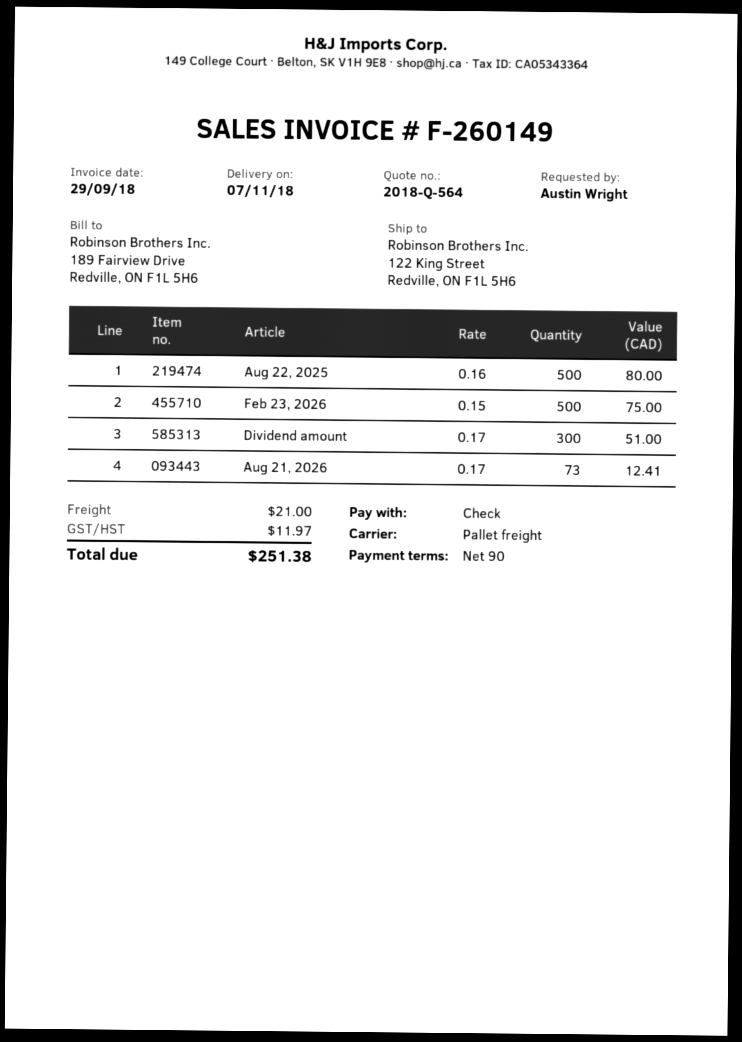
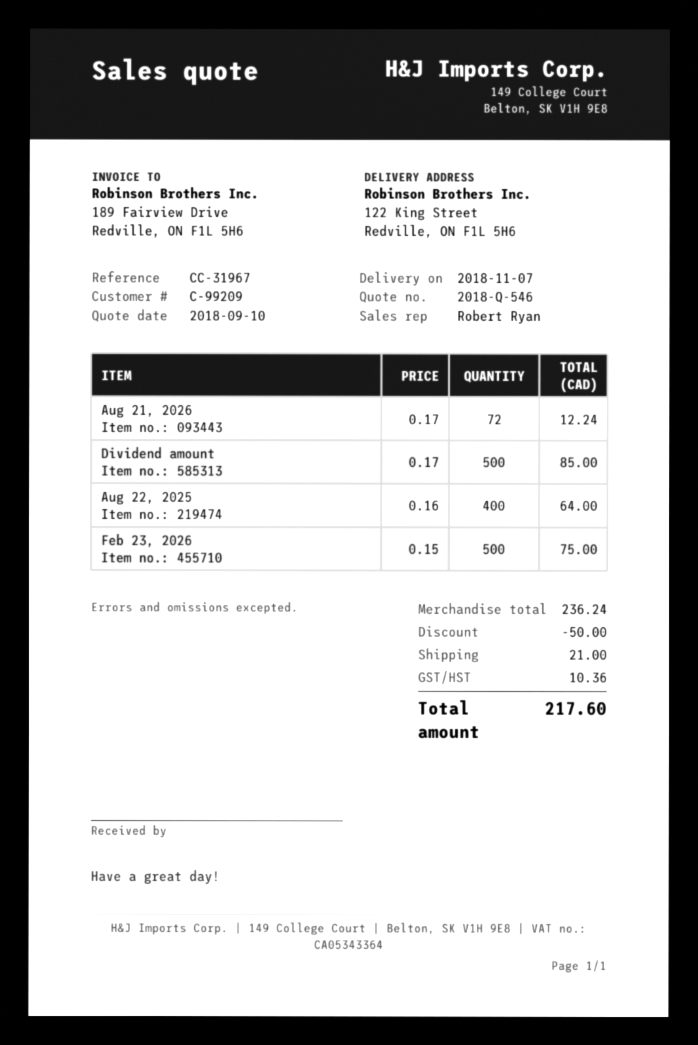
quote number: 2018-Q-564 -> 2018-Q-546
Aug 22, 2025: 500 x 0.16 = 80.00 -> 400 x 0.16 = 64.00
Dividend amount: 300 x 0.17 = 51.00 -> 500 x 0.17 = 85.00
Aug 21, 2026: 73 x 0.17 = 12.41 -> 72 x 0.17 = 12.24
discount: none -> 50.00
tax: 11.97 -> 10.36
total: 251.38 -> 217.60

